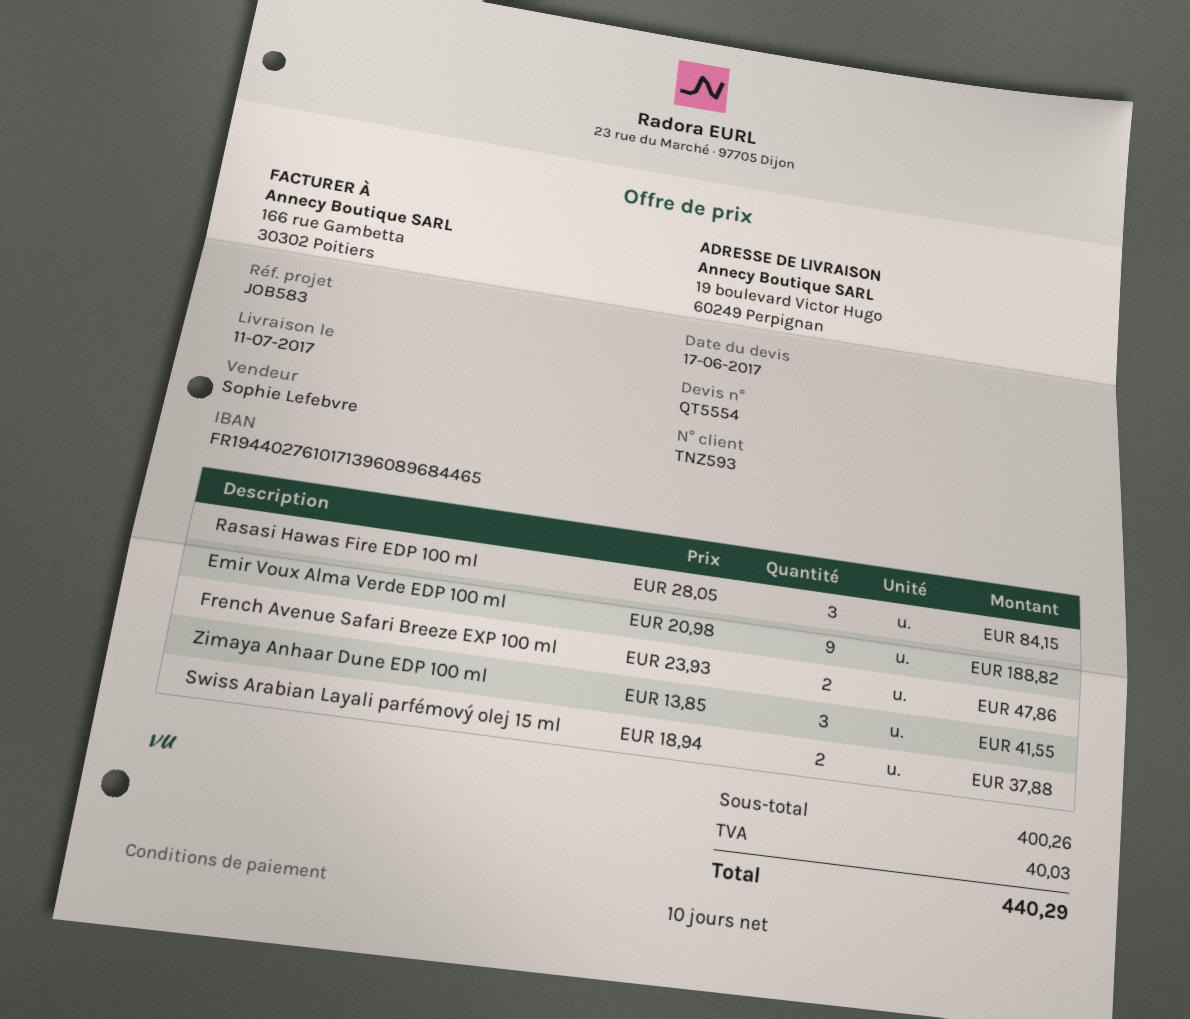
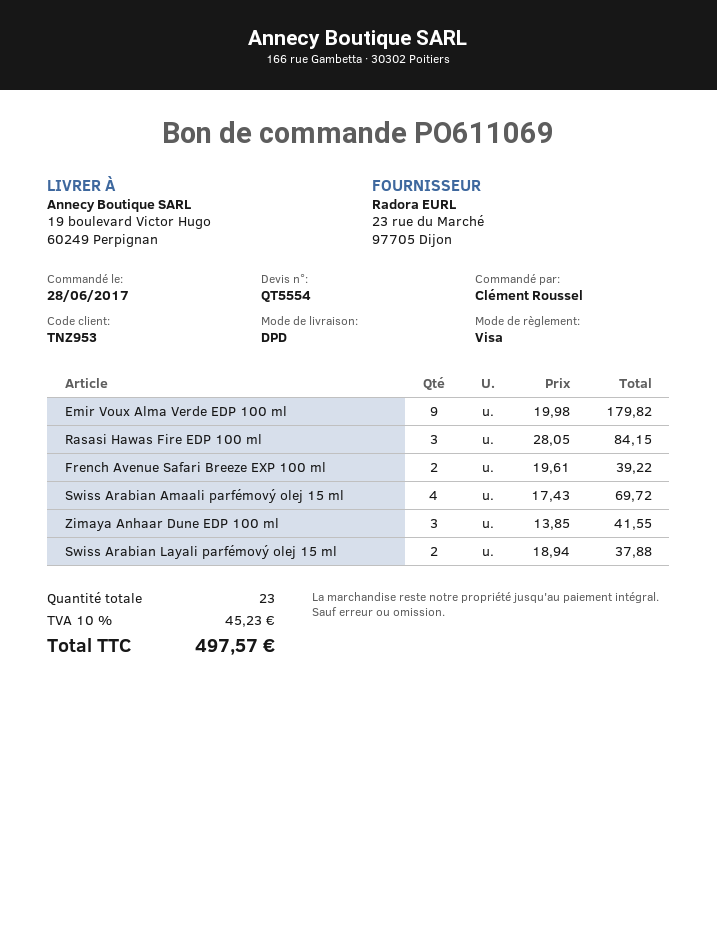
customer number: TNZ593 -> TNZ953
Emir Voux Alma Verde EDP 100 ml: 9 x 20.98 = 188.82 -> 9 x 19.98 = 179.82
French Avenue Safari Breeze EXP 100 ml: 2 x 23.93 = 47.86 -> 2 x 19.61 = 39.22
Swiss Arabian Amaali parfémový olej 15 ml: none -> 4 x 17.43 = 69.72
tax: 40.03 -> 45.23
total: 440.29 -> 497.57

